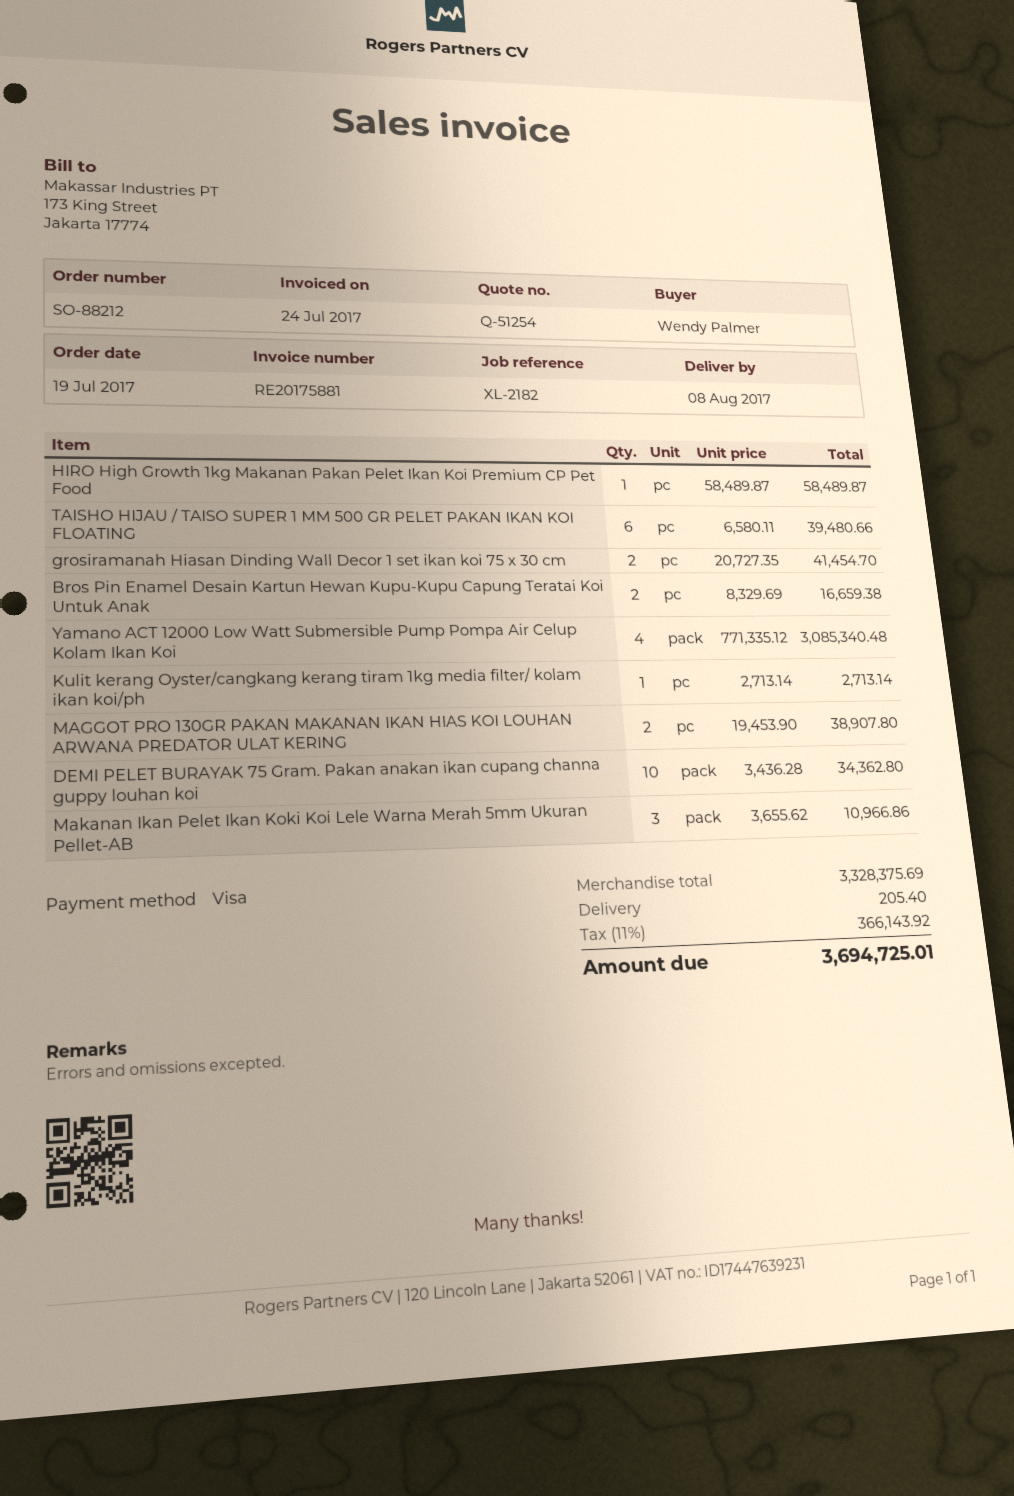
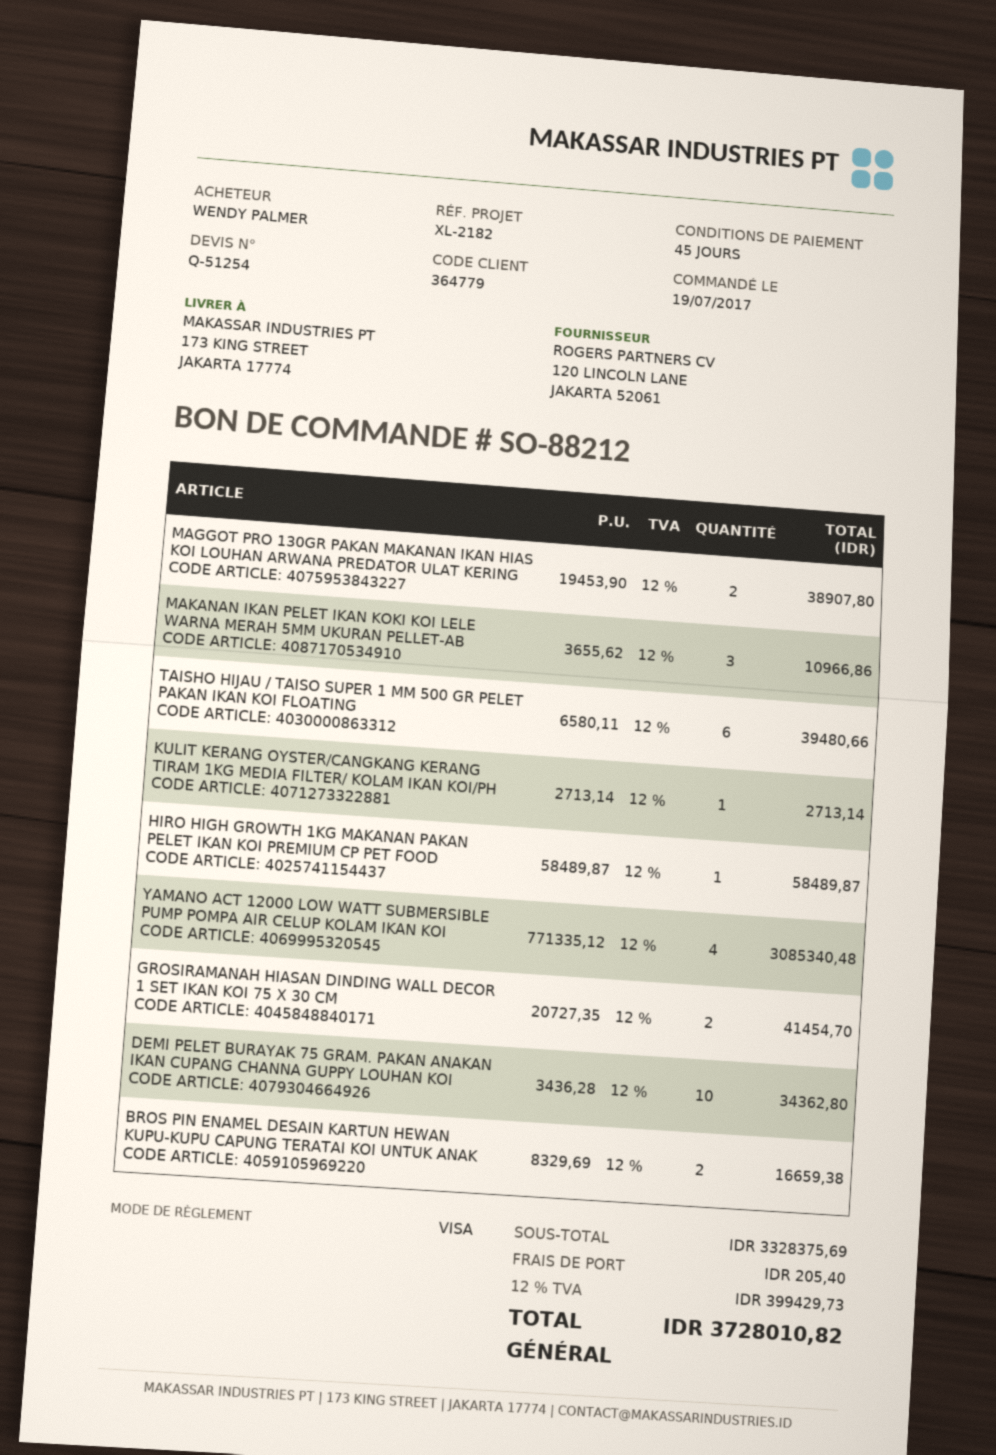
tax: 11% = 366143.92 -> 12% = 399429.73
total: 3694725.01 -> 3728010.82

